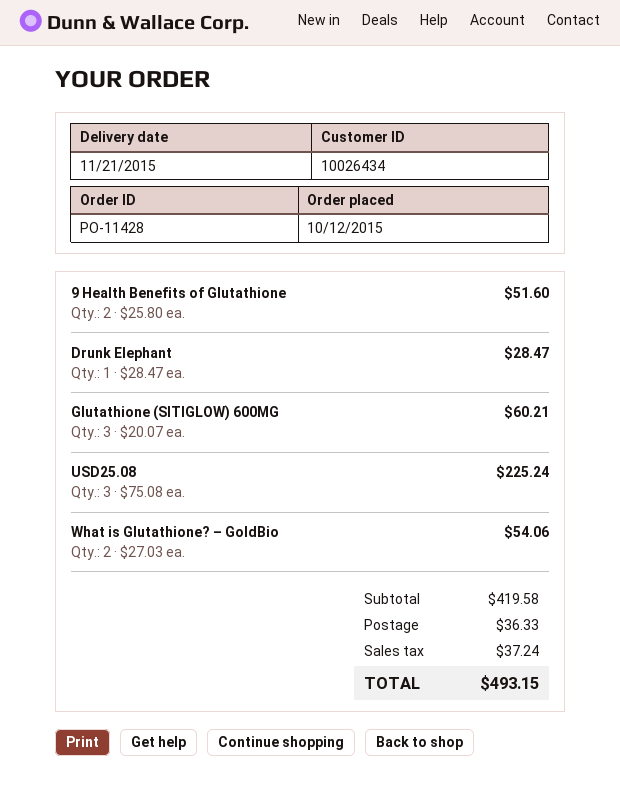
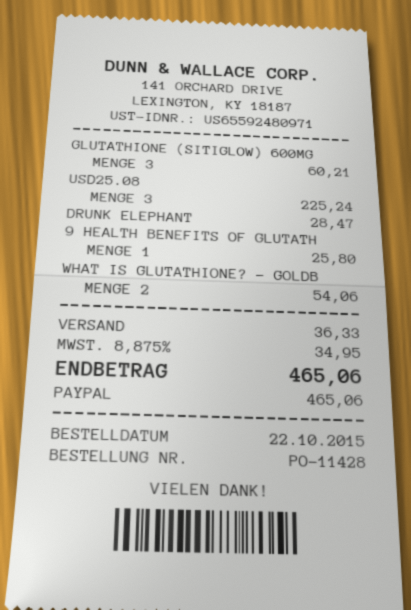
order date: 2015-10-12 -> 2015-10-22
9 Health Benefits of Glutathione: 2 for 51.60 -> 1 for 25.80
tax: 37.24 -> 34.95
total: 493.15 -> 465.06

